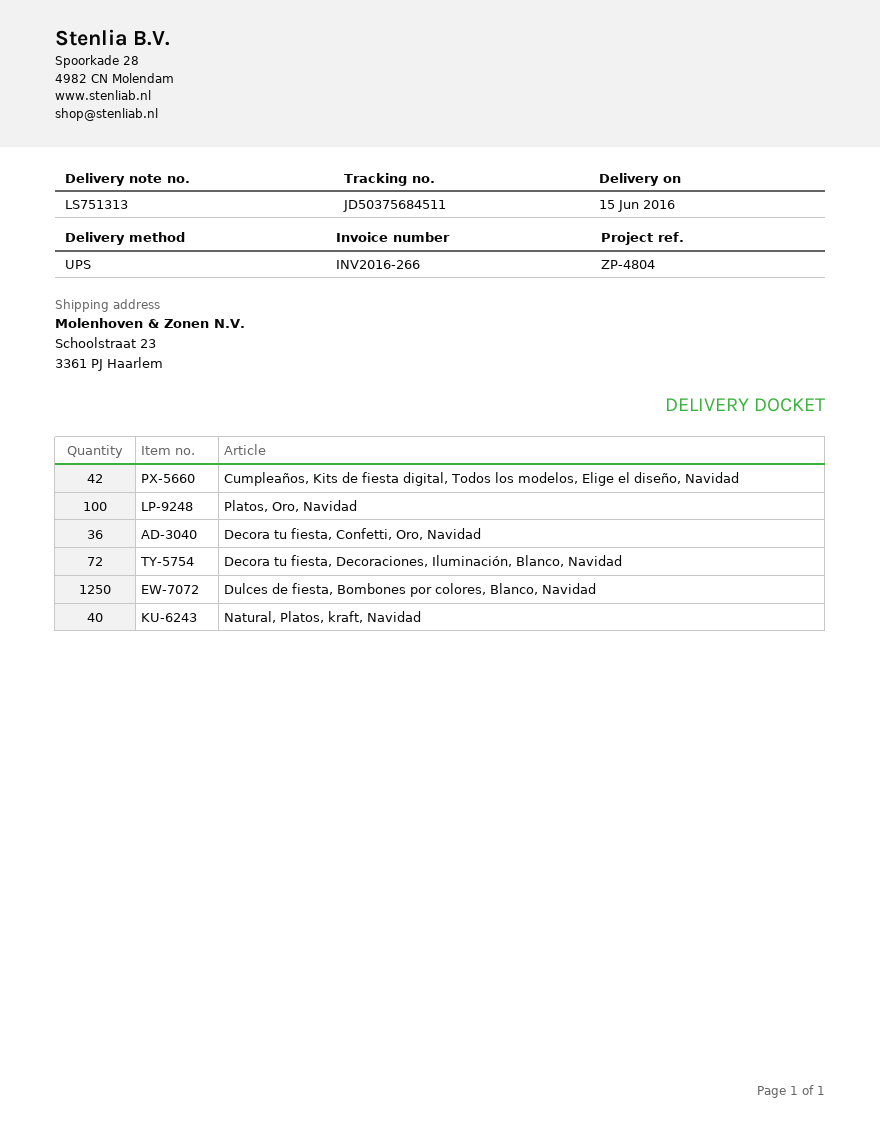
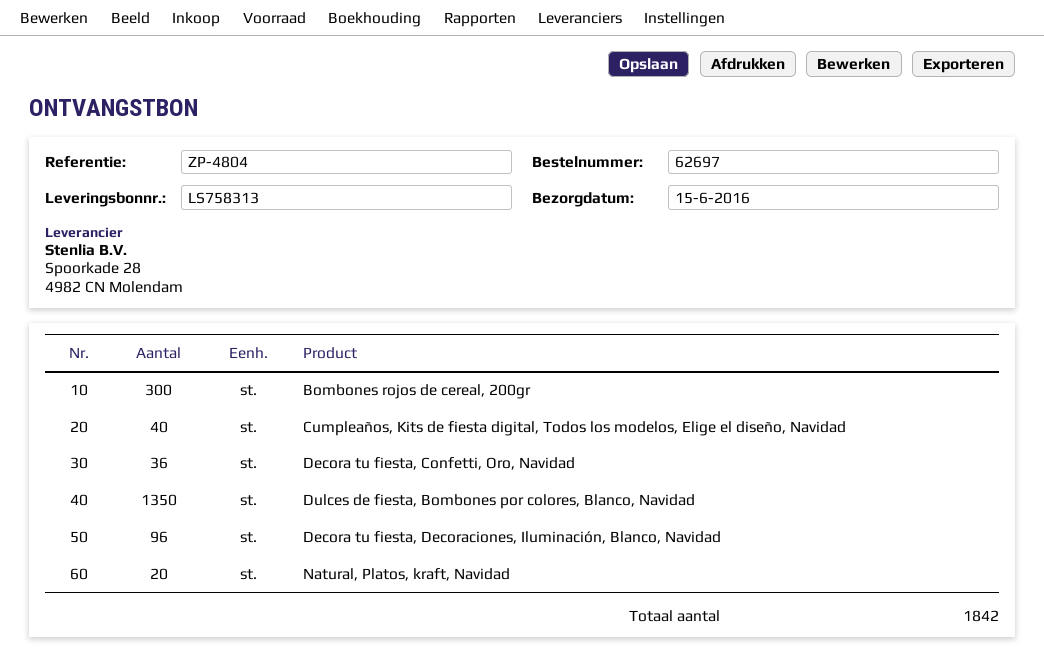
delivery note number: LS751313 -> LS758313
Cumpleaños, Kits de fiesta digital, Todos los modelos, Elige el diseño, Navidad: 42 -> 40
Platos, Oro, Navidad: 100 -> none
Decora tu fiesta, Decoraciones, Iluminación, Blanco, Navidad: 72 -> 96
Dulces de fiesta, Bombones por colores, Blanco, Navidad: 1250 -> 1350
Natural, Platos, kraft, Navidad: 40 -> 20
Bombones rojos de cereal, 200gr: none -> 300

